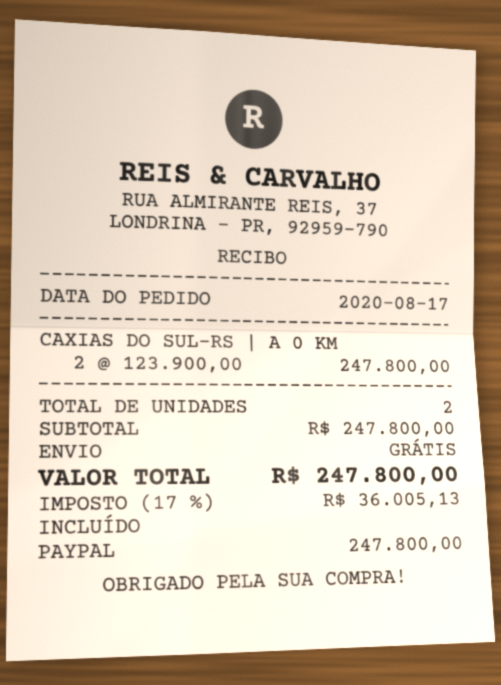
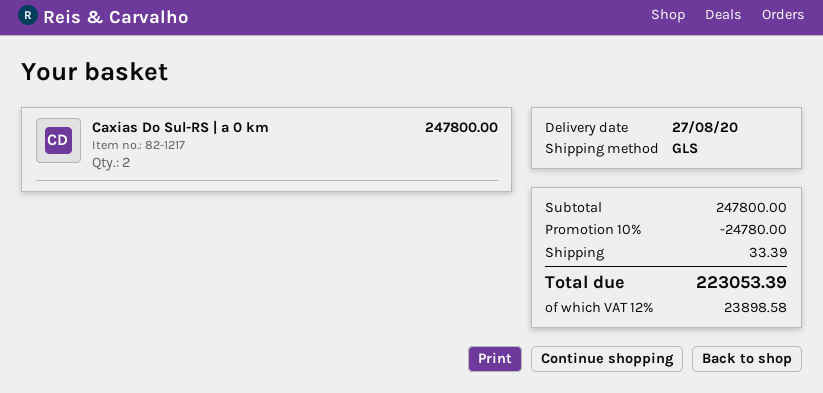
discount: none -> 10% = 24780.00
shipping: 0.00 -> 33.39
tax: 17% = 36005.13 -> 12% = 23898.58
total: 247800.00 -> 223053.39

